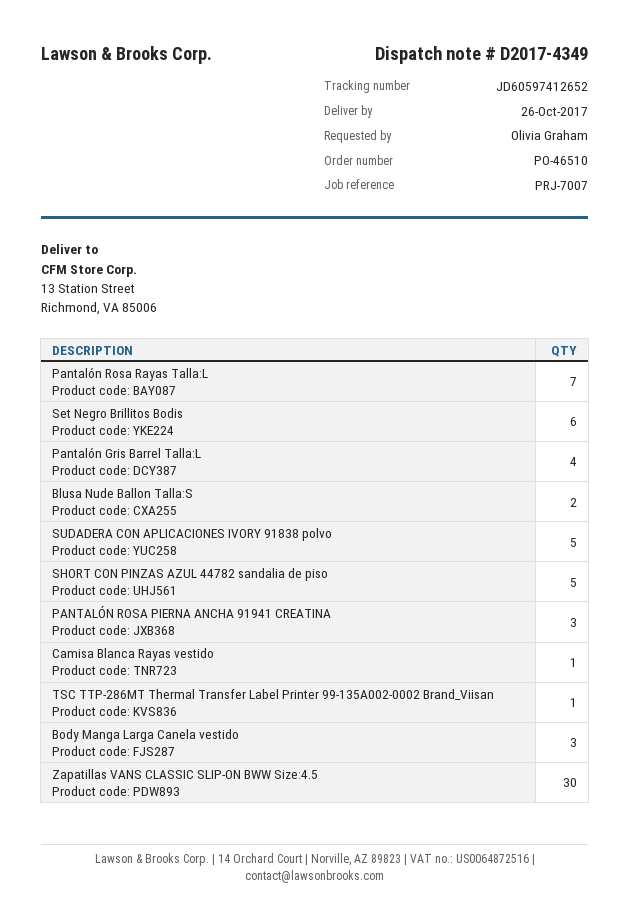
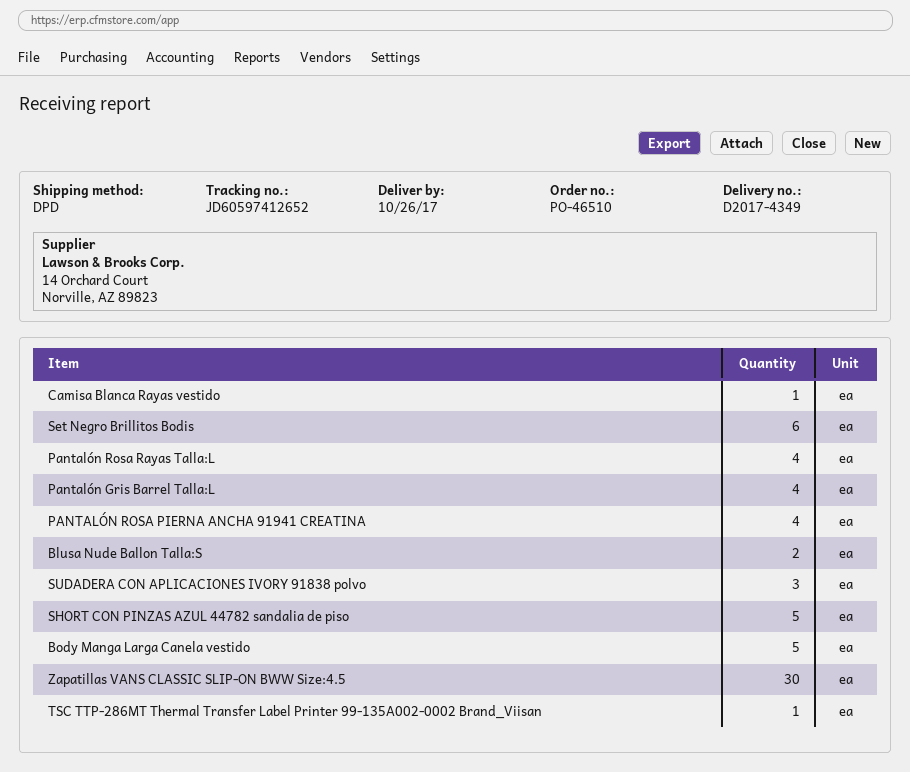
Pantalón Rosa Rayas Talla:L: 7 -> 4
SUDADERA CON APLICACIONES IVORY 91838 polvo: 5 -> 3
PANTALÓN ROSA PIERNA ANCHA 91941 CREATINA: 3 -> 4
Body Manga Larga Canela vestido: 3 -> 5

